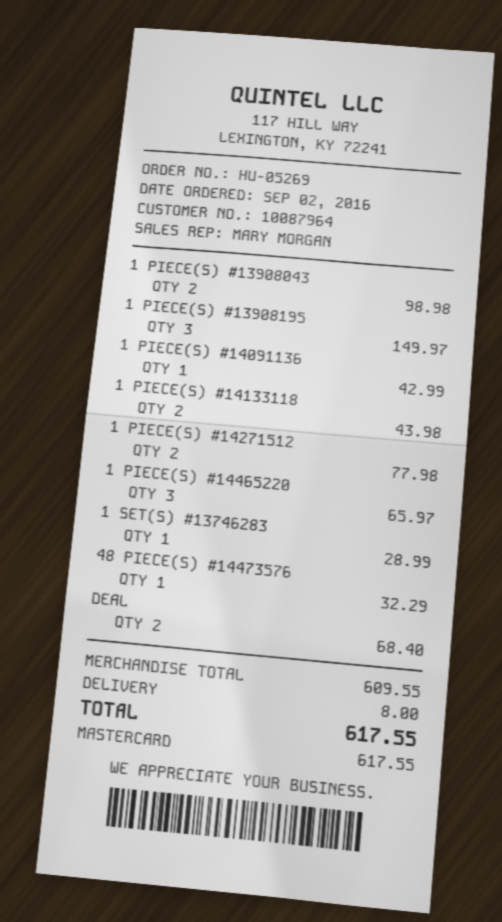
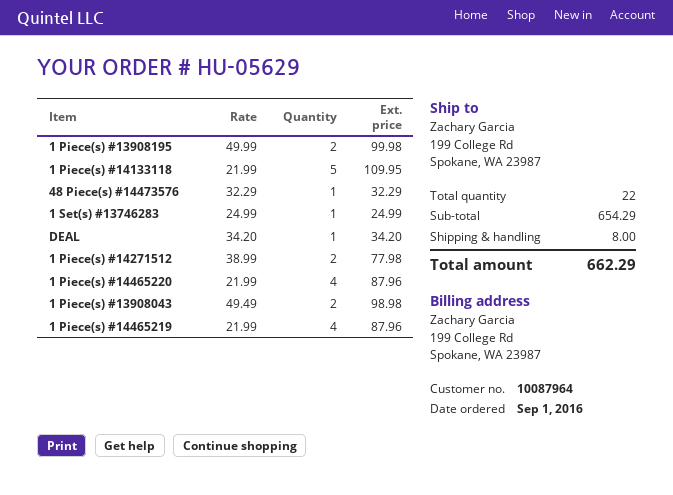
order number: HU-05269 -> HU-05629
order date: 2016-09-02 -> 2016-09-01
1 PIECE(S) #13908195: 3 for 149.97 -> 2 for 99.98
1 PIECE(S) #14091136: 1 for 42.99 -> none
1 PIECE(S) #14133118: 2 for 43.98 -> 5 for 109.95
1 PIECE(S) #14465220: 3 for 65.97 -> 4 for 87.96
1 SET(S) #13746283: 1 for 28.99 -> 1 for 24.99
DEAL: 2 for 68.40 -> 1 for 34.20
1 Piece(s) #14465219: none -> 4 for 87.96
subtotal: 609.55 -> 654.29
total: 617.55 -> 662.29

